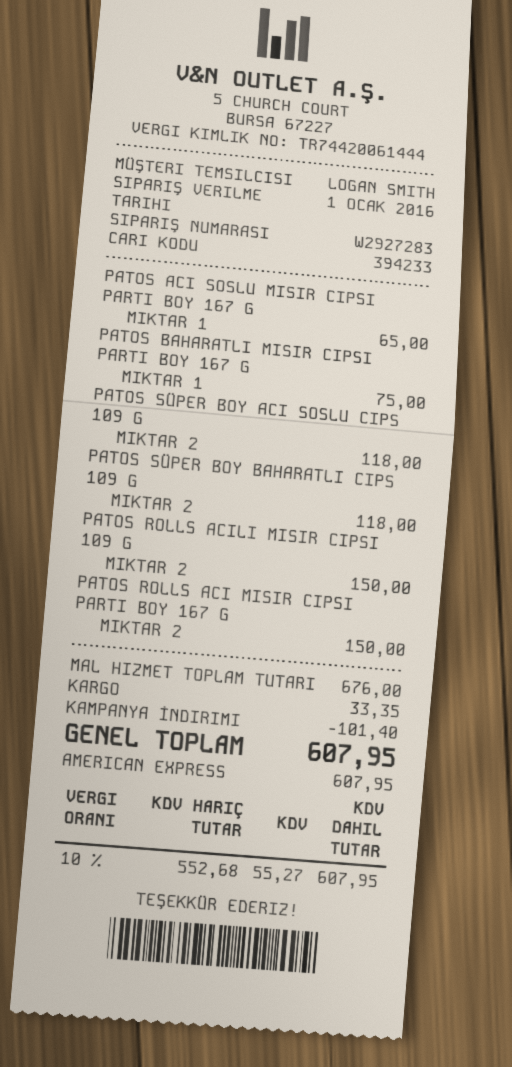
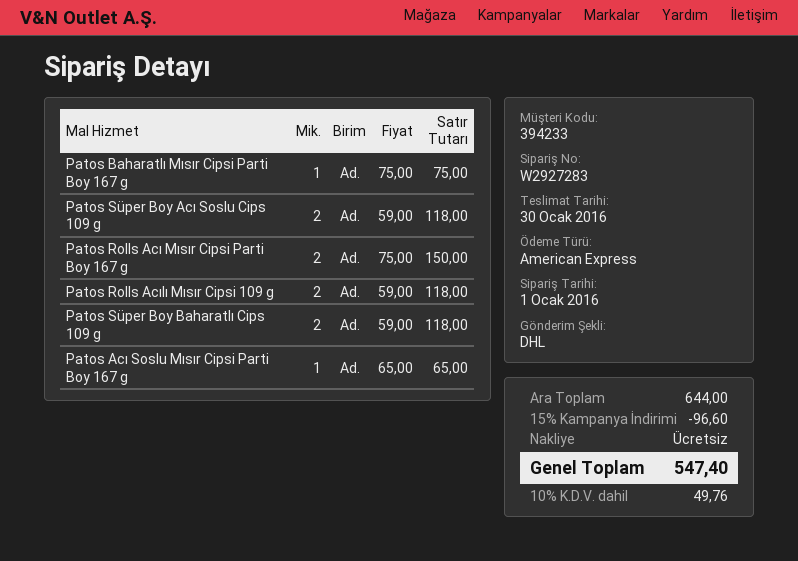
PATOS ROLLS ACILI MISIR CIPSI 109 G: 2 for 150.00 -> 2 for 118.00
subtotal: 676.00 -> 644.00
discount: 101.40 -> 96.60
shipping: 33.35 -> 0.00
tax: 10% = 55.27 -> 10% = 49.76
total: 607.95 -> 547.40

